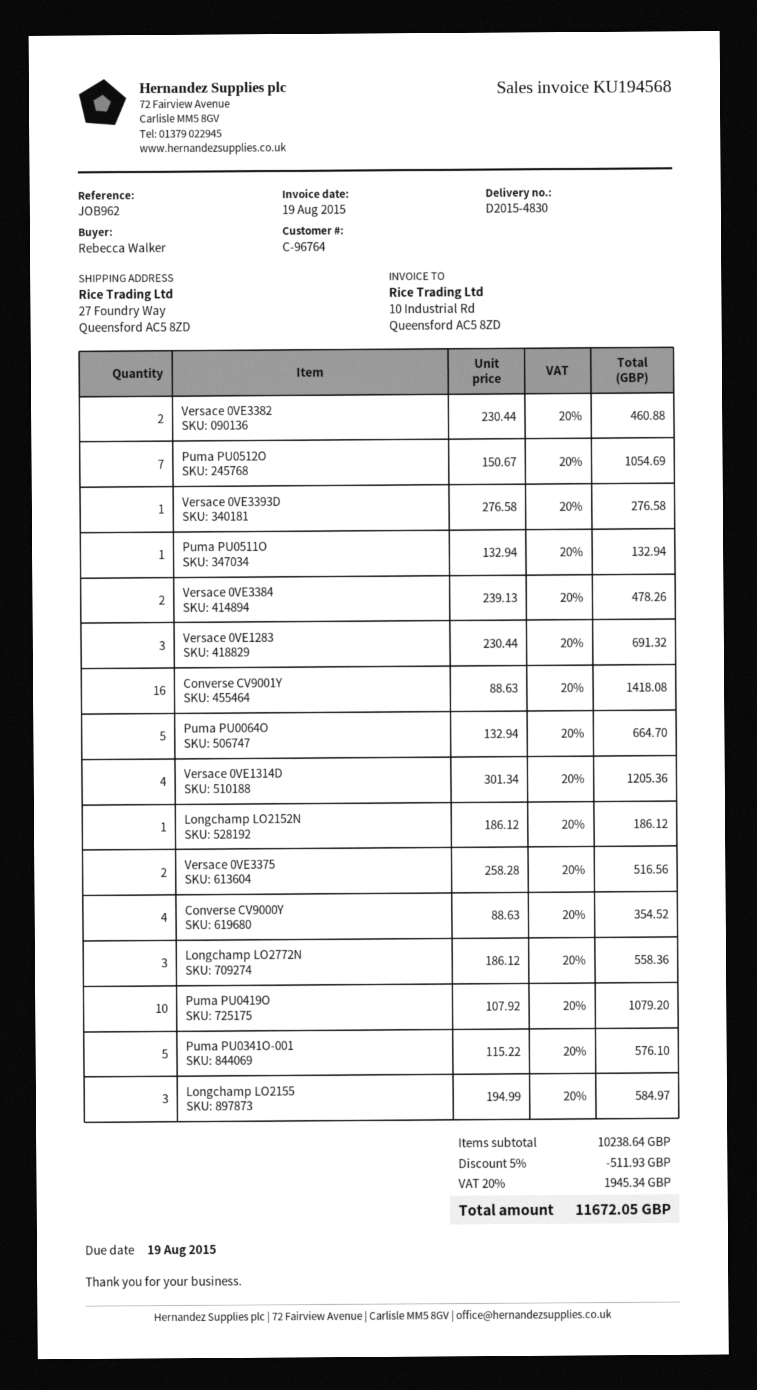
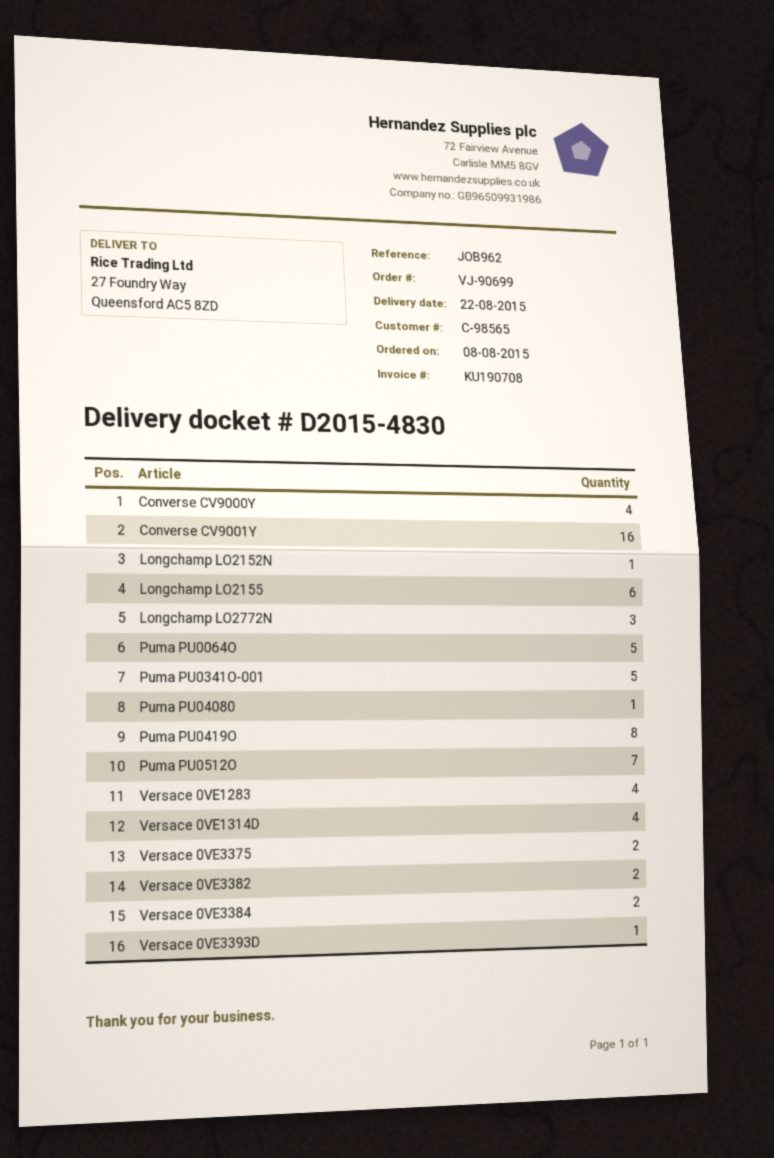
invoice number: KU194568 -> KU190708
customer number: C-96764 -> C-98565
Puma PU0511O: 1 -> none
Versace 0VE1283: 3 -> 4
Puma PU0419O: 10 -> 8
Longchamp LO2155: 3 -> 6
Puma PU04080: none -> 1

